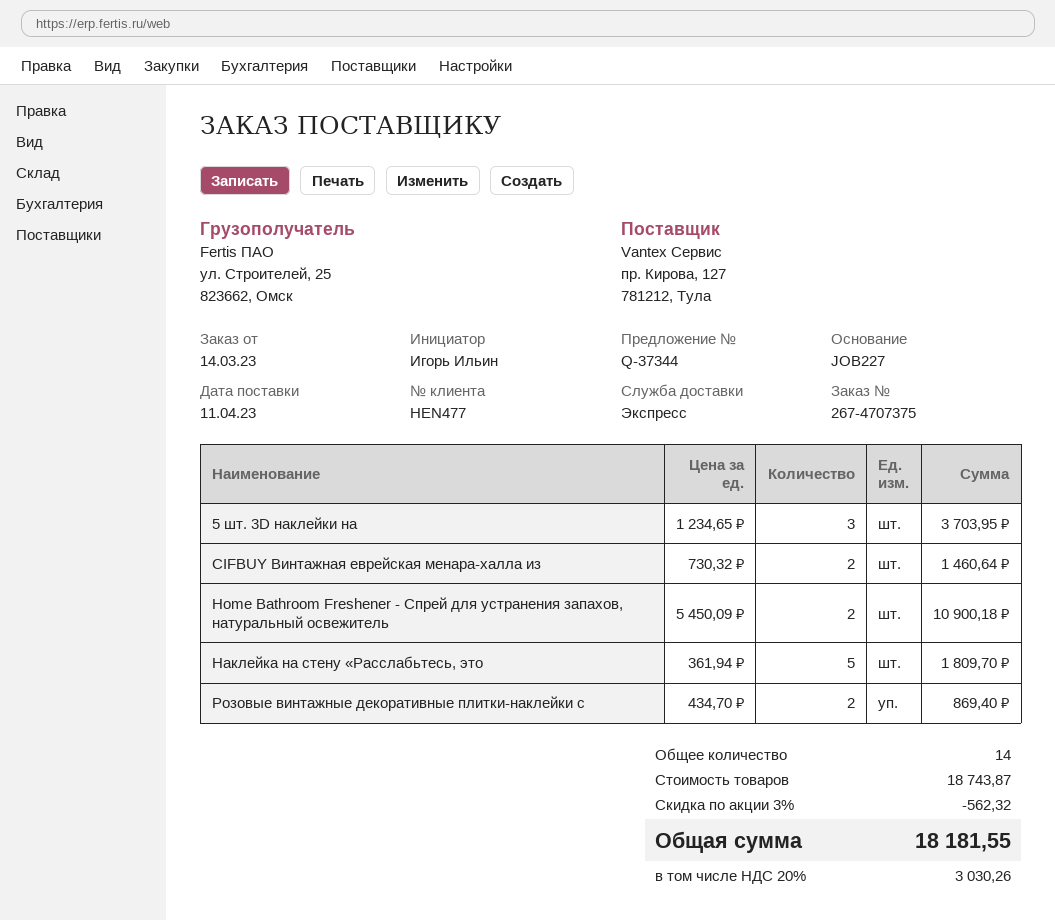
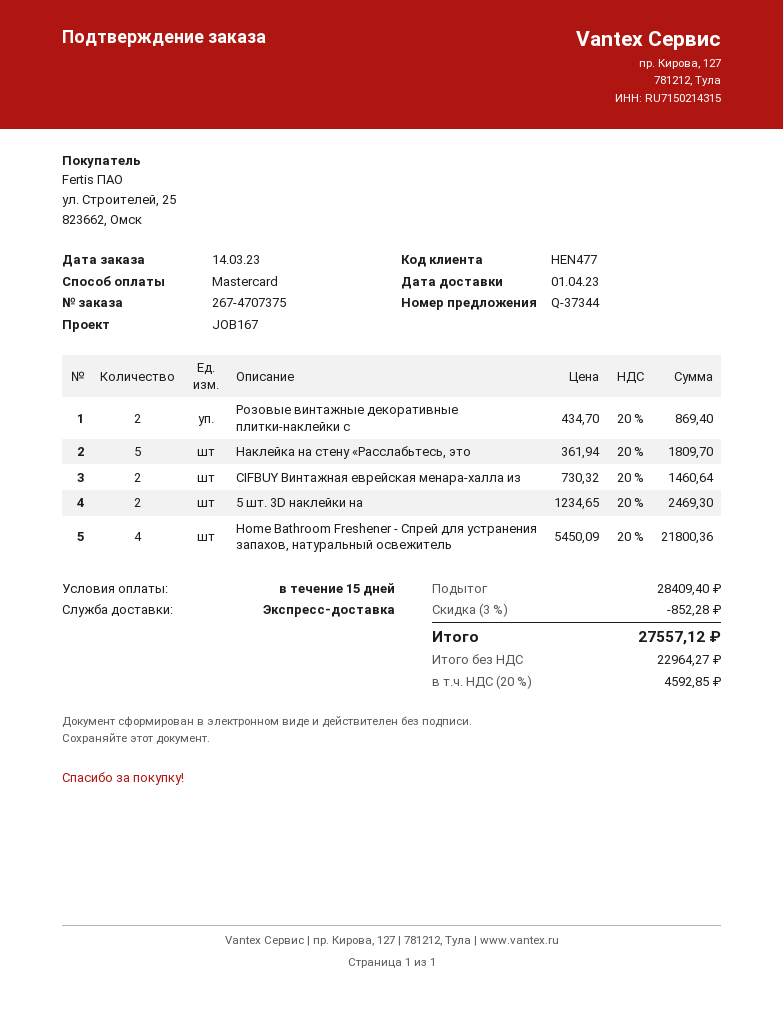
delivery date: 2023-04-11 -> 2023-04-01
reference: JOB227 -> JOB167
5 шт. 3D наклейки на: 3 x 1234.65 = 3703.95 -> 2 x 1234.65 = 2469.30
Home Bathroom Freshener - Спрей для устранения запахов, натуральный освежитель: 2 x 5450.09 = 10900.18 -> 4 x 5450.09 = 21800.36
subtotal: 18743.87 -> 28409.40
discount: 3% = 562.32 -> 3% = 852.28
tax: 20% = 3030.26 -> 20% = 4592.85
total: 18181.55 -> 27557.12

